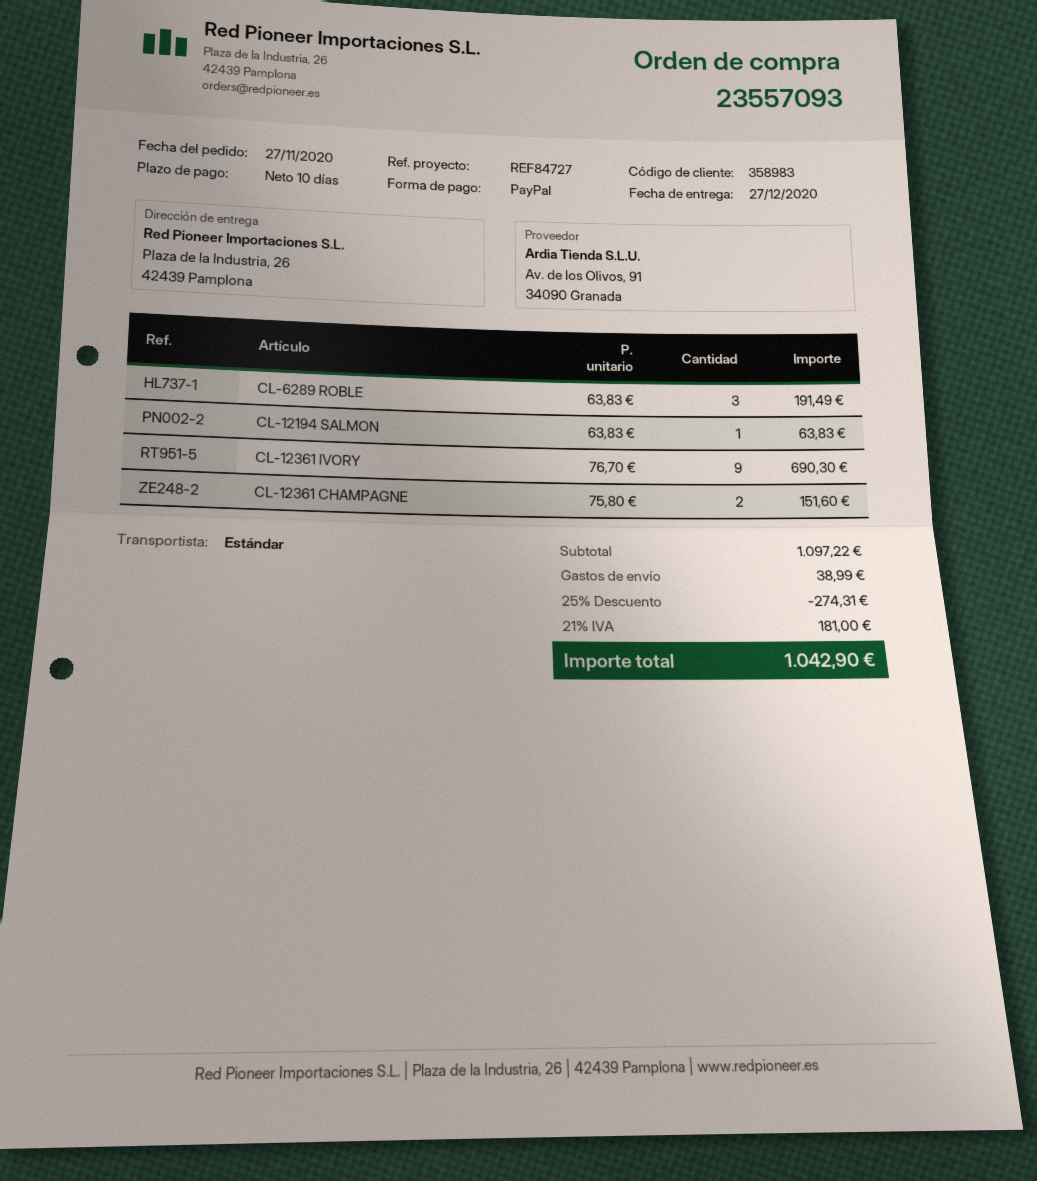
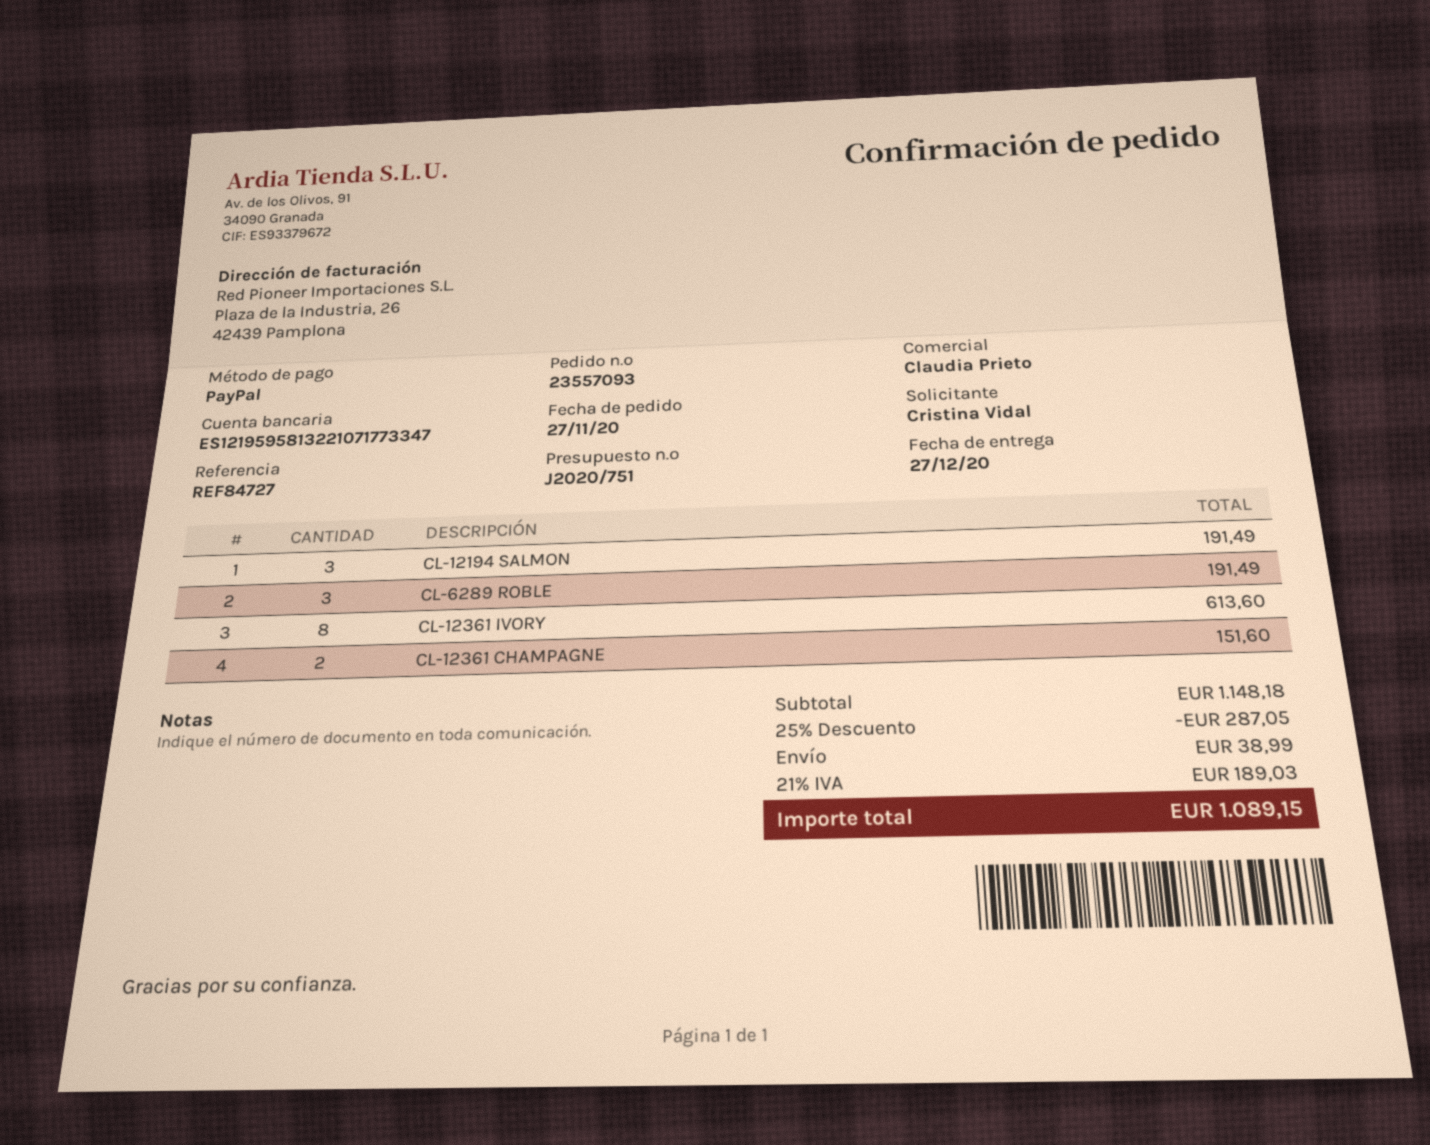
CL-12194 SALMON: 1 for 63.83 -> 3 for 191.49
CL-12361 IVORY: 9 for 690.30 -> 8 for 613.60
subtotal: 1097.22 -> 1148.18
discount: 25% = 274.31 -> 25% = 287.05
tax: 21% = 181.00 -> 21% = 189.03
total: 1042.90 -> 1089.15

